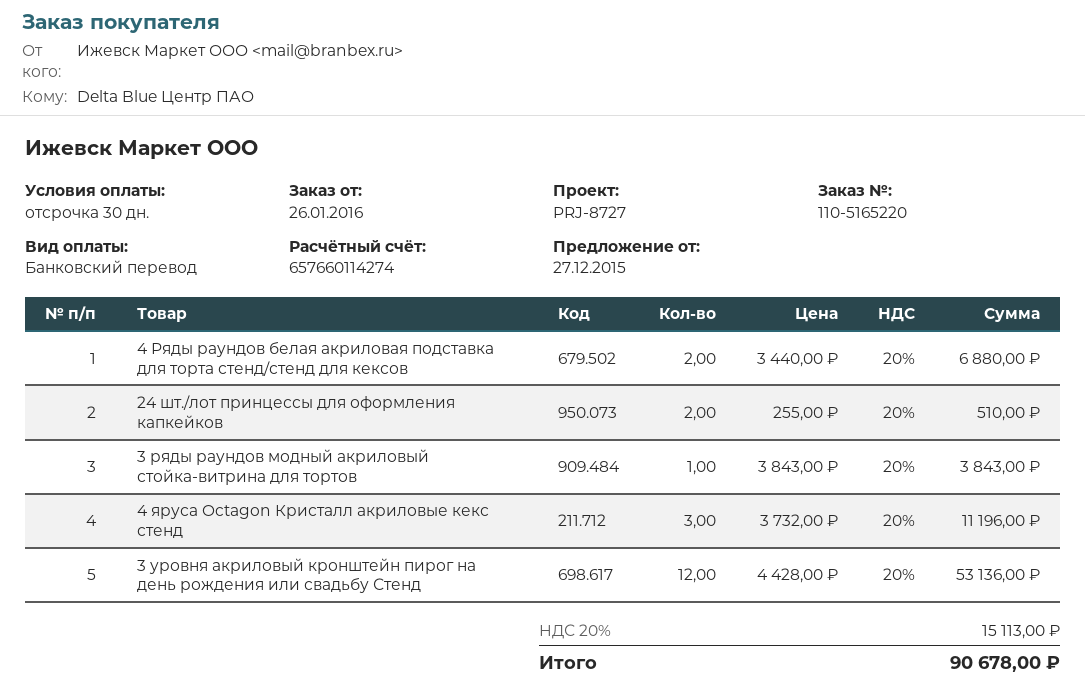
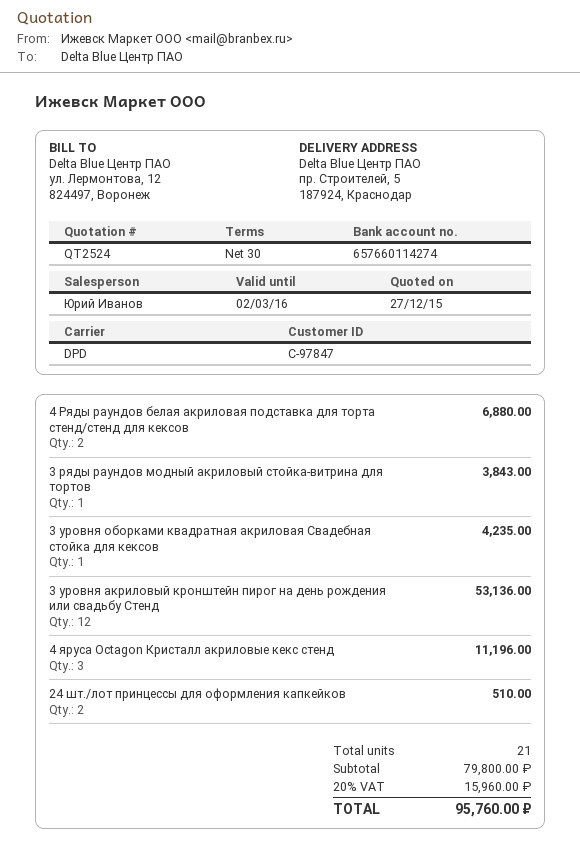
3 уровня оборками квадратная акриловая Свадебная стойка для кексов: none -> 1 for 4235.00
tax: 20% = 15113.00 -> 20% = 15960.00
total: 90678.00 -> 95760.00

